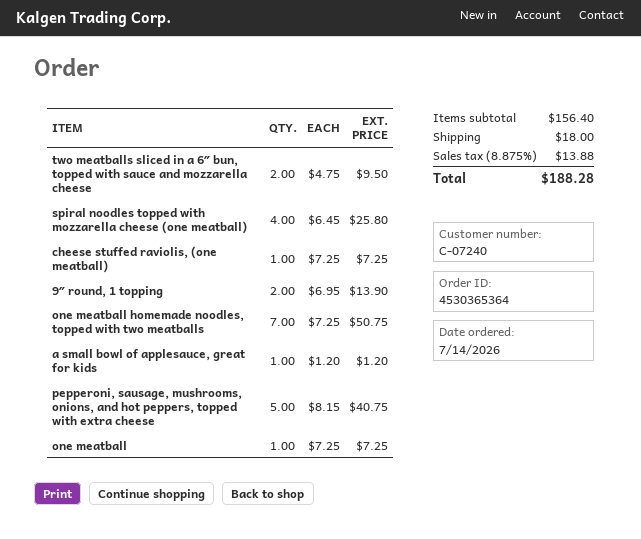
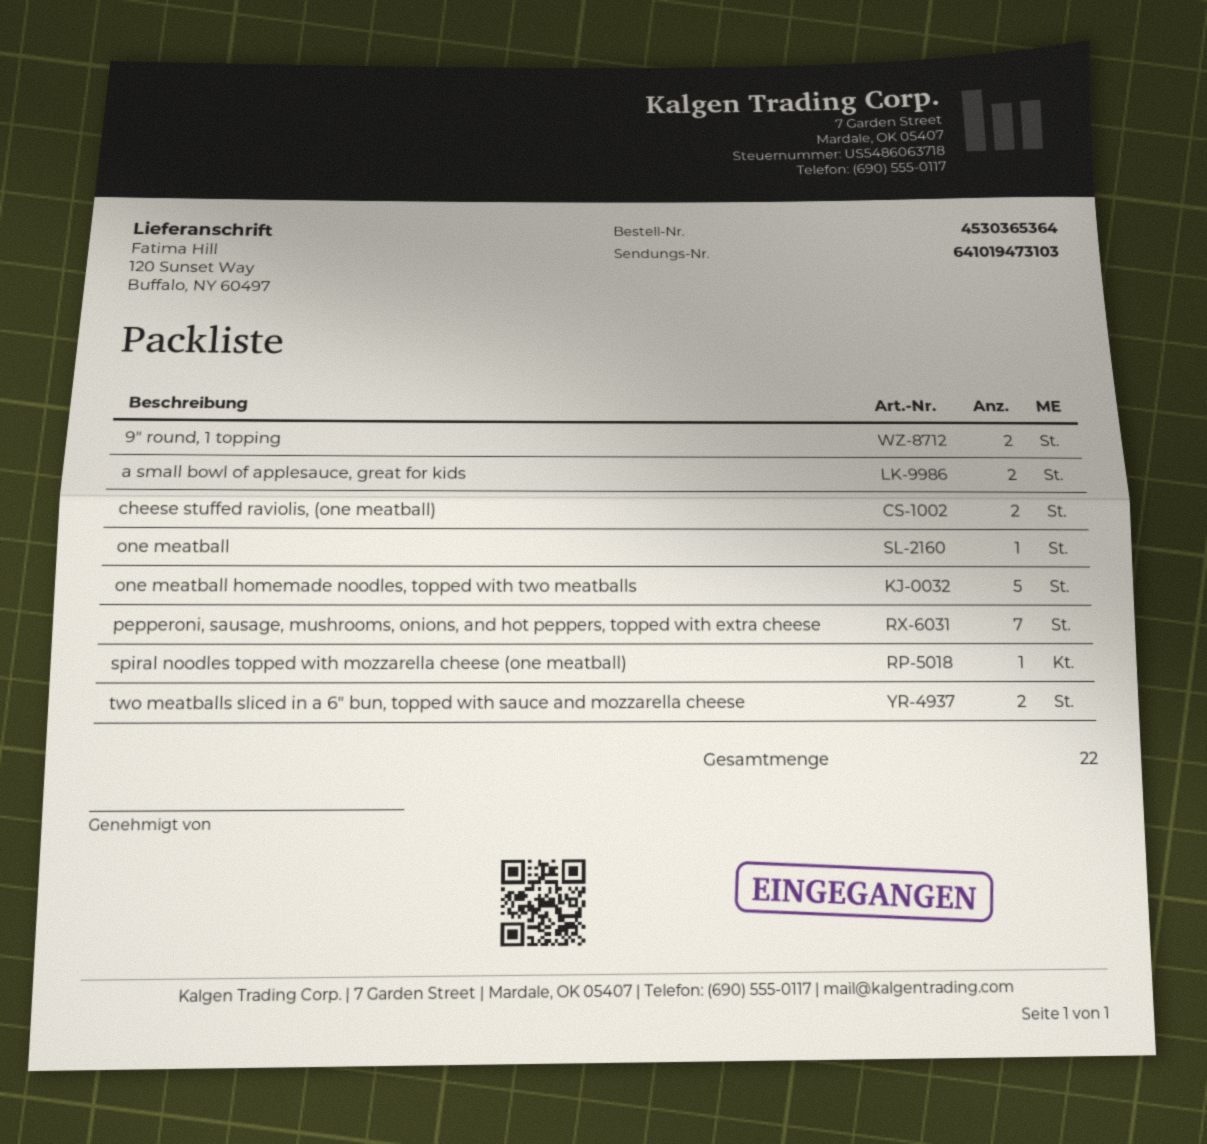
spiral noodles topped with mozzarella cheese (one meatball): 4 -> 1
cheese stuffed raviolis, (one meatball): 1 -> 2
one meatball homemade noodles, topped with two meatballs: 7 -> 5
a small bowl of applesauce, great for kids: 1 -> 2
pepperoni, sausage, mushrooms, onions, and hot peppers, topped with extra cheese: 5 -> 7

